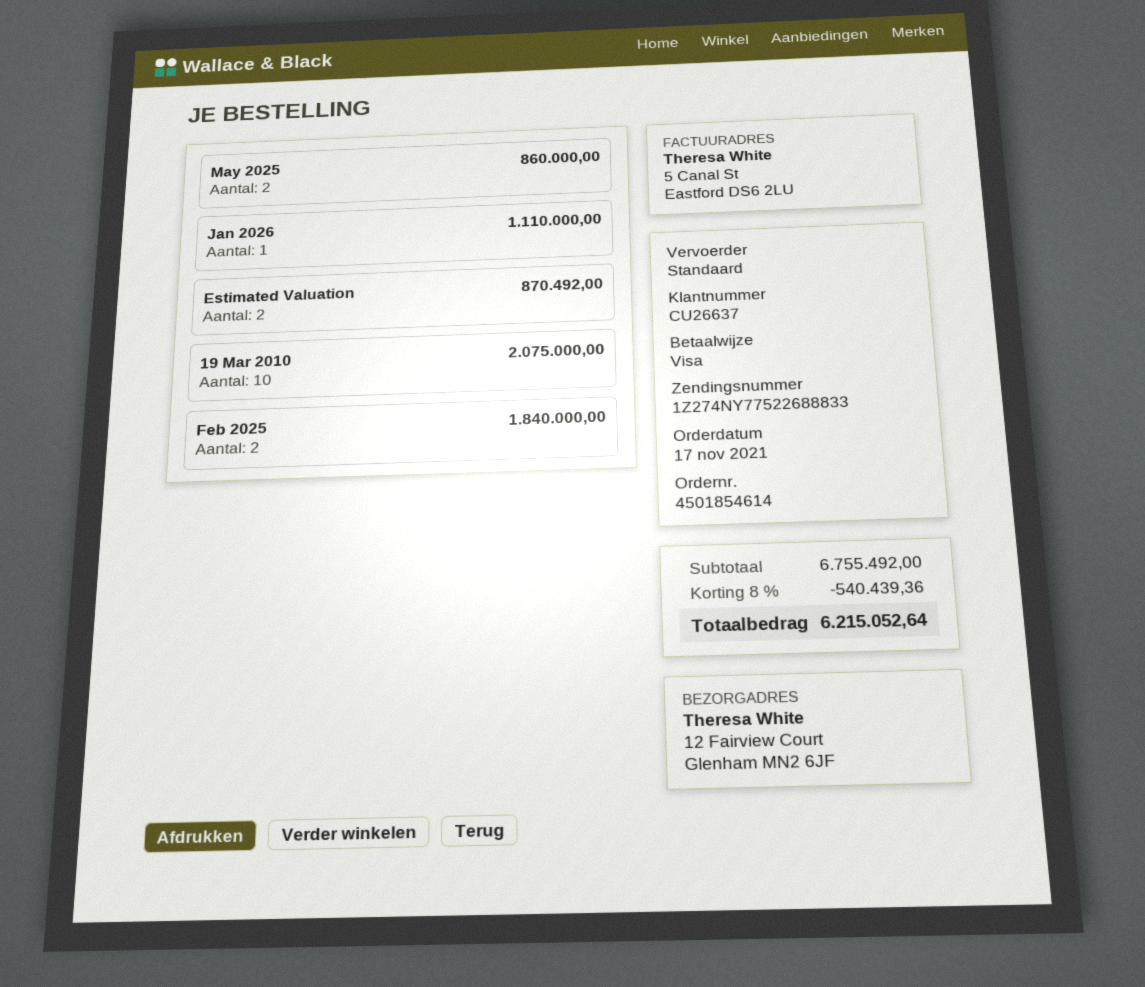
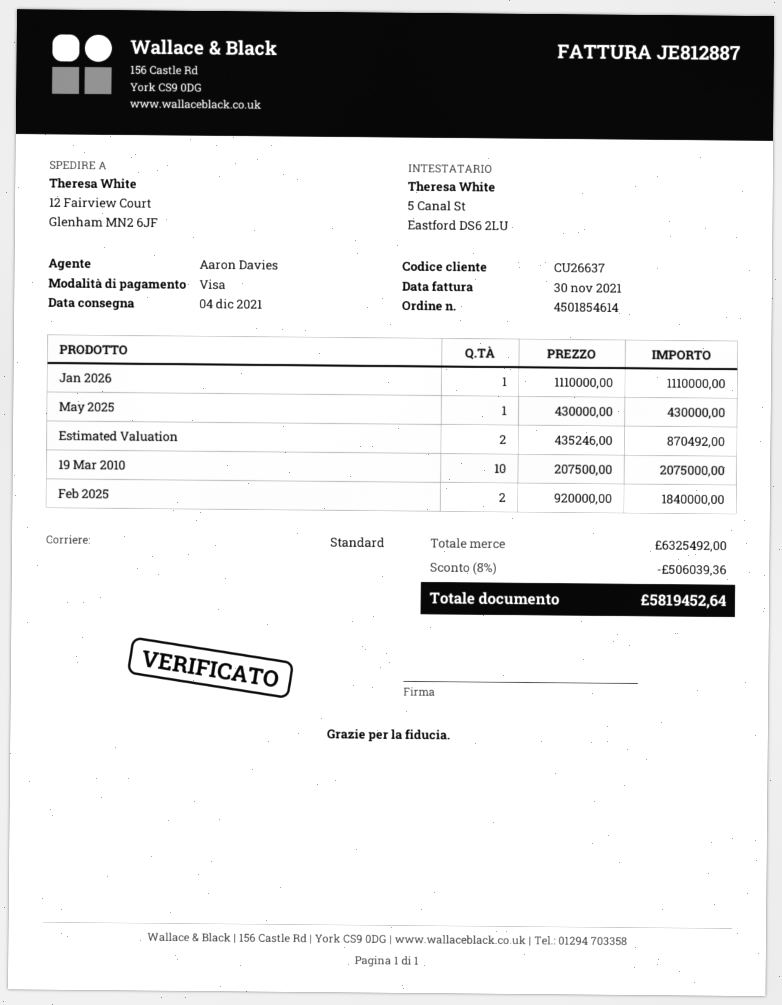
May 2025: 2 for 860000.00 -> 1 for 430000.00
subtotal: 6755492.00 -> 6325492.00
discount: 8% = 540439.36 -> 8% = 506039.36
total: 6215052.64 -> 5819452.64

